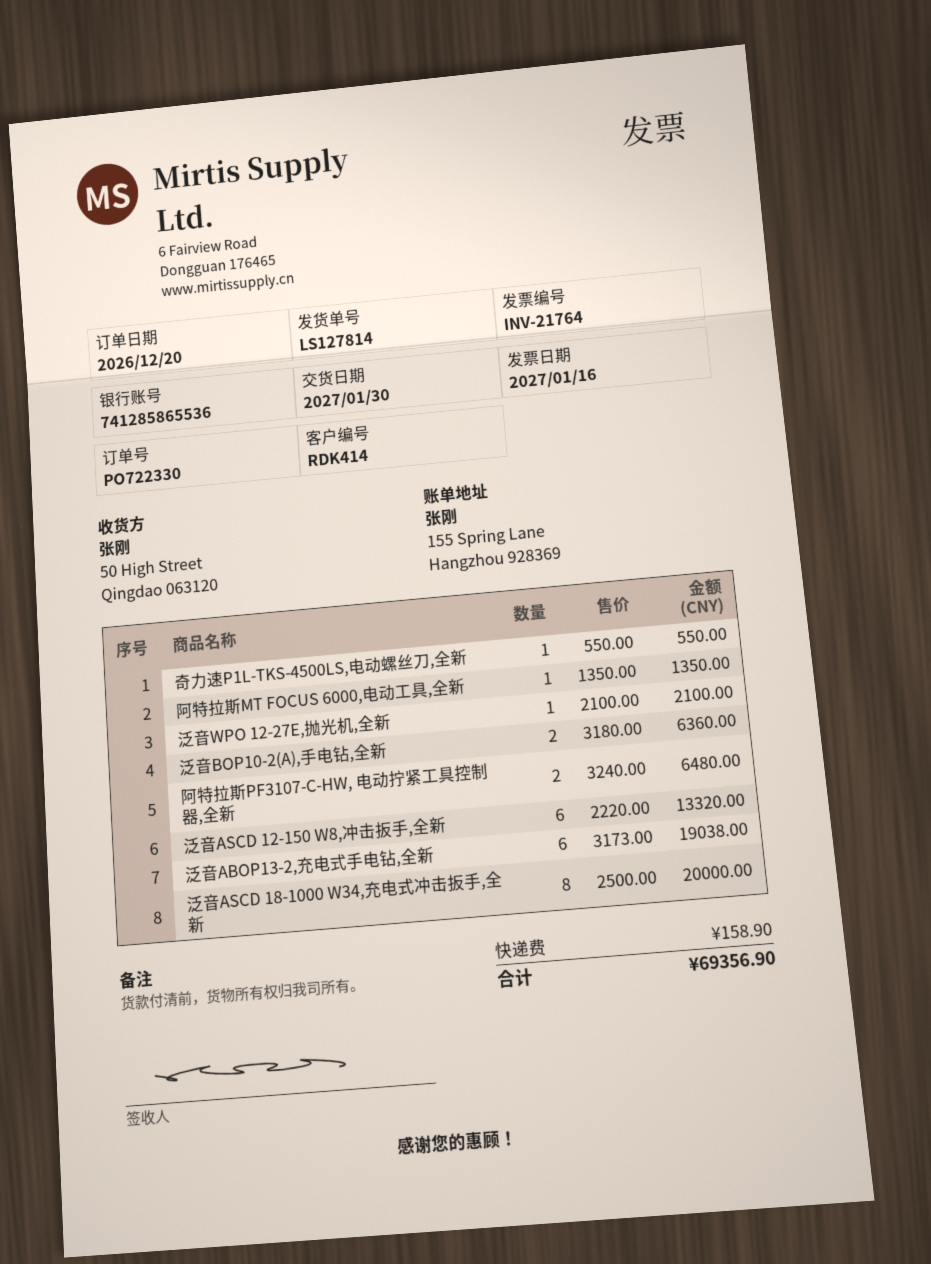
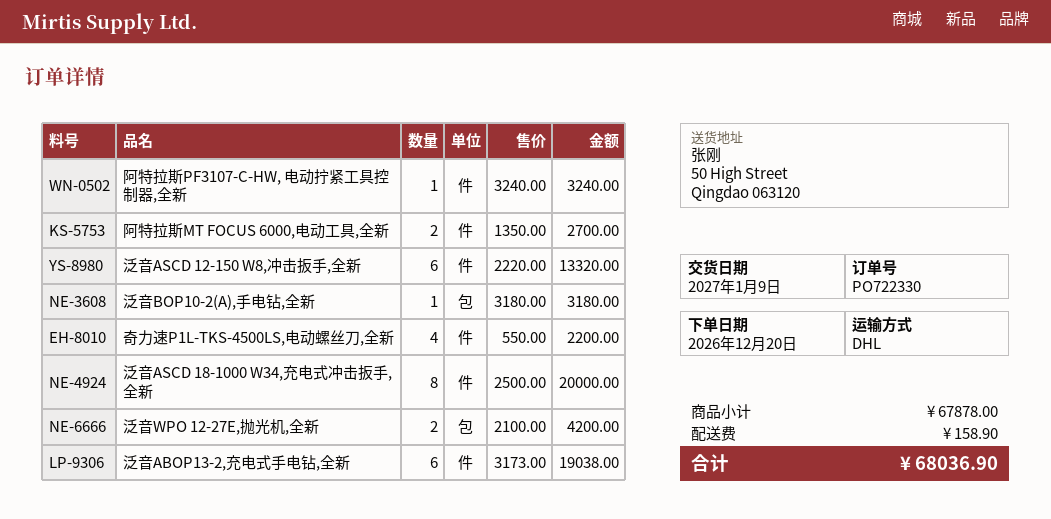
delivery date: 2027-01-30 -> 2027-01-09
奇力速P1L-TKS-4500LS,电动螺丝刀,全新: 1 x 550.00 = 550.00 -> 4 x 550.00 = 2200.00
阿特拉斯MT FOCUS 6000,电动工具,全新: 1 x 1350.00 = 1350.00 -> 2 x 1350.00 = 2700.00
泛音WPO 12-27E,抛光机,全新: 1 x 2100.00 = 2100.00 -> 2 x 2100.00 = 4200.00
泛音BOP10-2(A),手电钻,全新: 2 x 3180.00 = 6360.00 -> 1 x 3180.00 = 3180.00
阿特拉斯PF3107-C-HW, 电动拧紧工具控制器,全新: 2 x 3240.00 = 6480.00 -> 1 x 3240.00 = 3240.00
total: 69356.90 -> 68036.90

